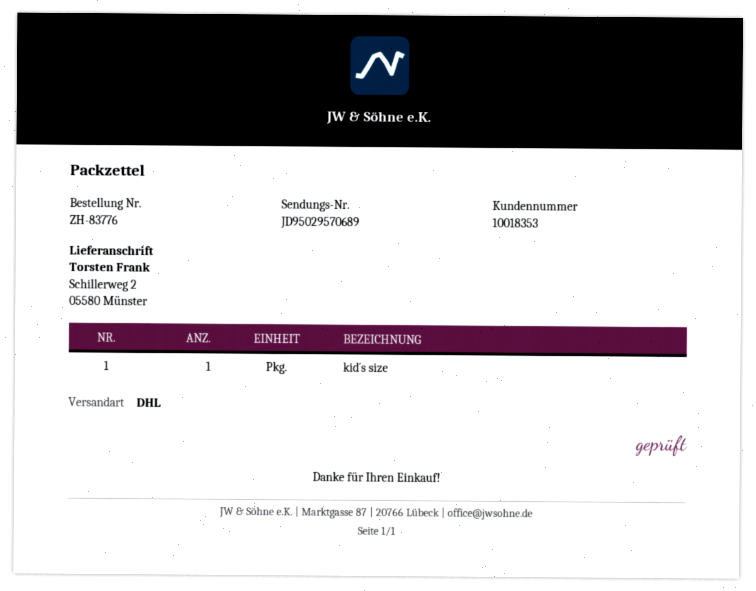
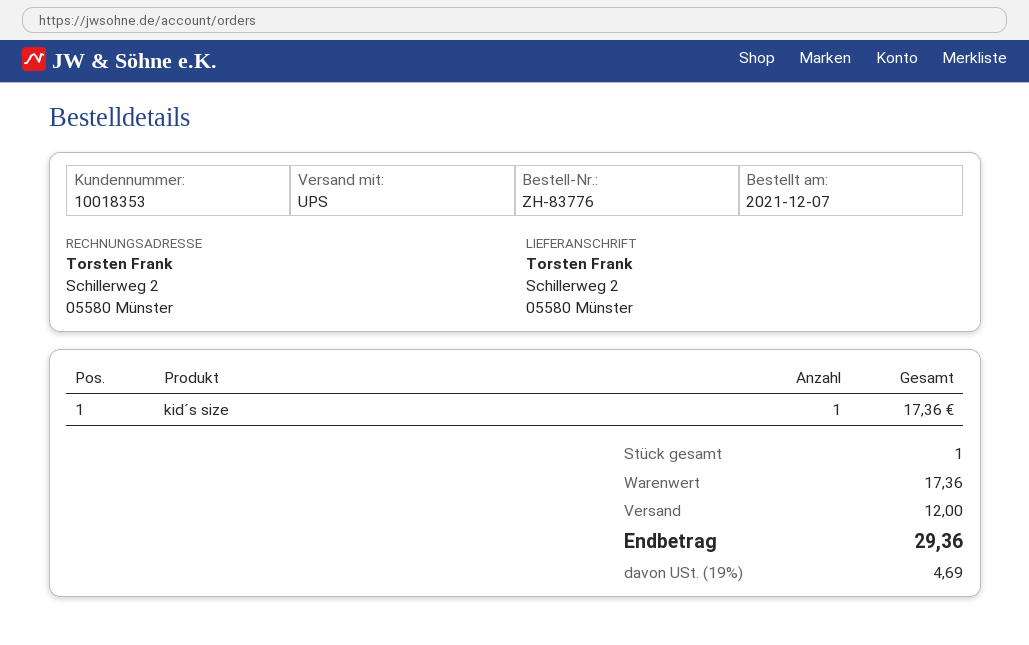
shipping method: DHL -> UPS

